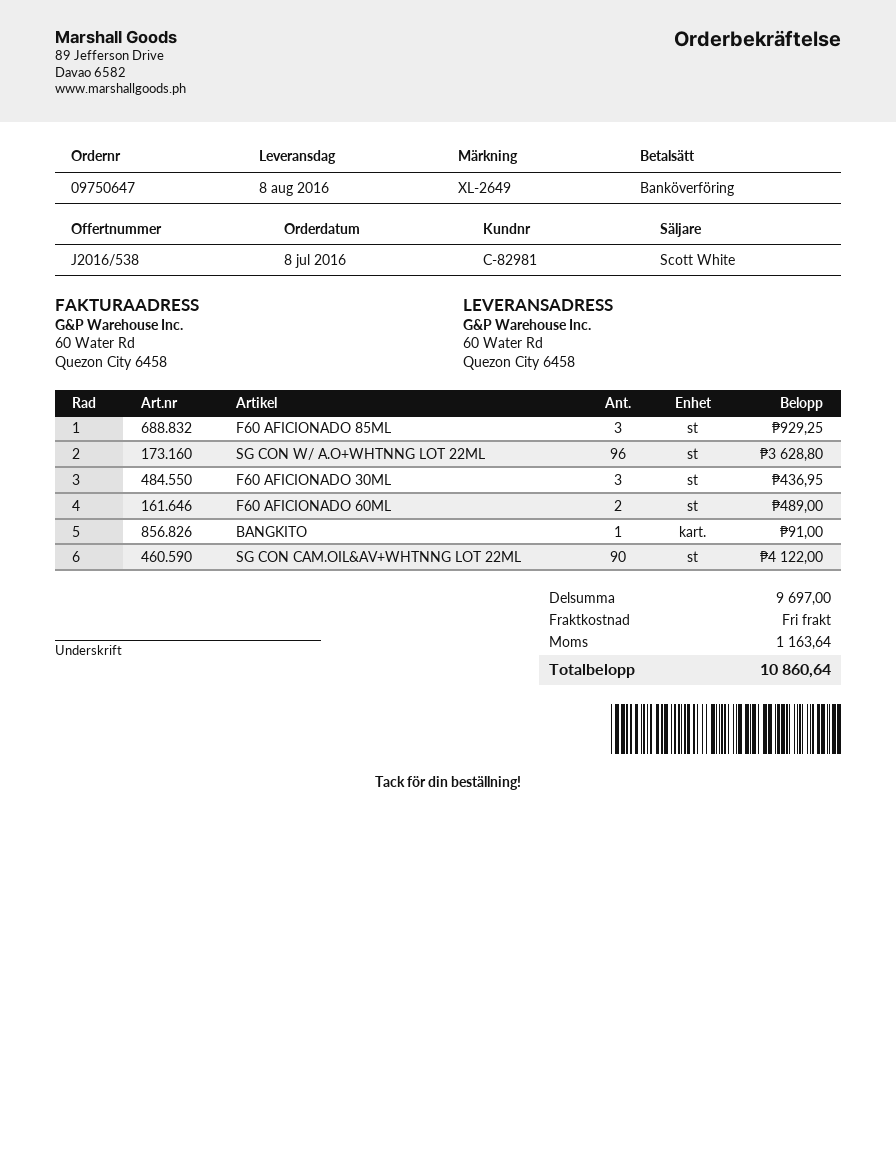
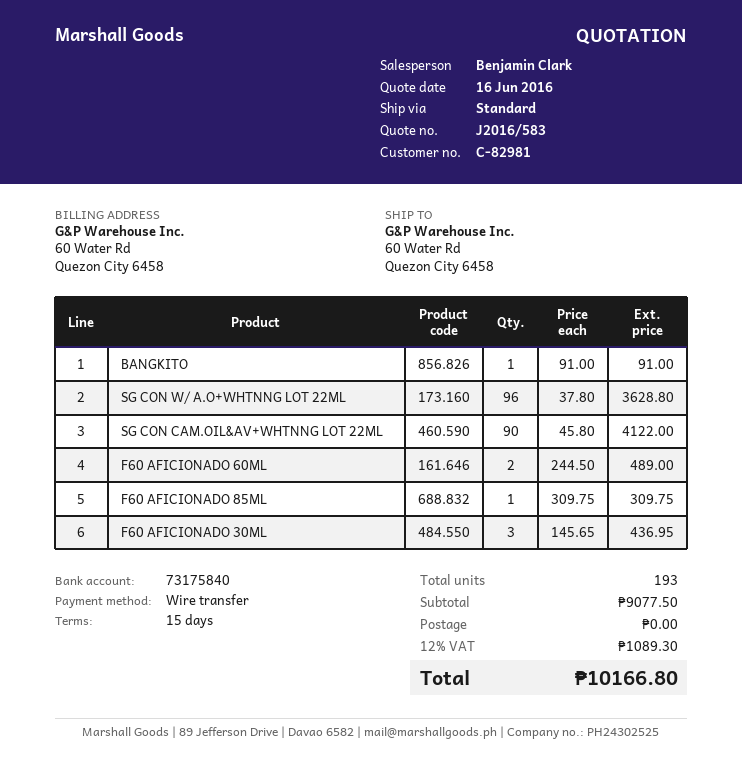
quote number: J2016/538 -> J2016/583
sales rep: Scott White -> Benjamin Clark
F60 AFICIONADO 85ML: 3 for 929.25 -> 1 for 309.75
subtotal: 9697.00 -> 9077.50
tax: 1163.64 -> 1089.30
total: 10860.64 -> 10166.80

